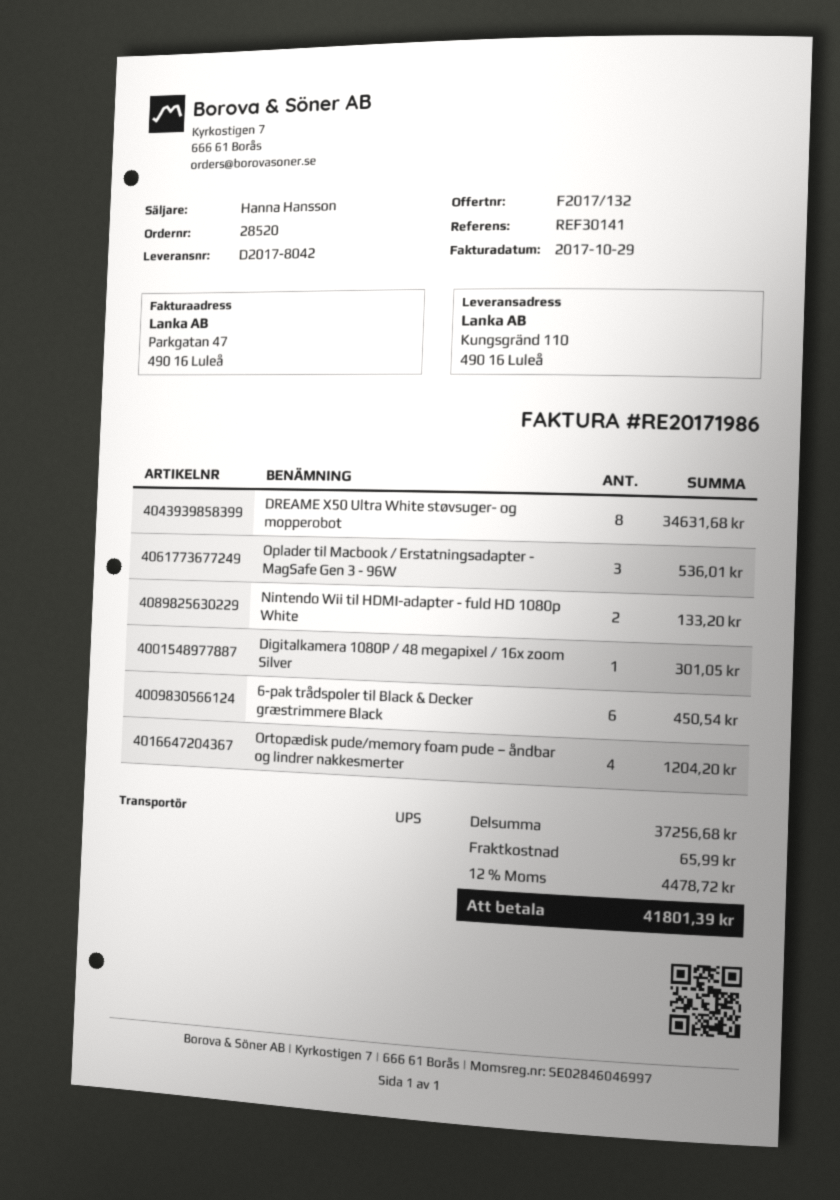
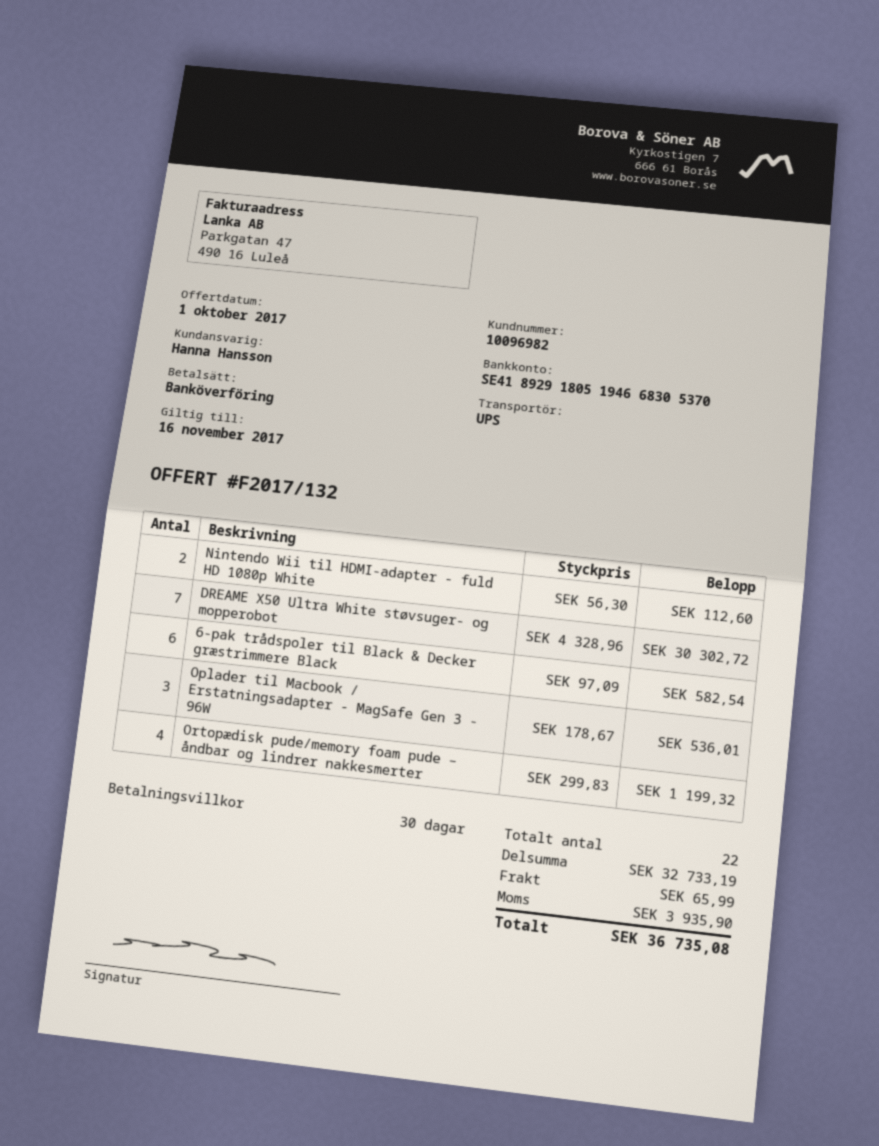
DREAME X50 Ultra White støvsuger- og mopperobot: 8 for 34631.68 -> 7 for 30302.72
Nintendo Wii til HDMI-adapter - fuld HD 1080p White: 2 for 133.20 -> 2 for 112.60
Digitalkamera 1080P / 48 megapixel / 16x zoom Silver: 1 for 301.05 -> none
6-pak trådspoler til Black & Decker græstrimmere Black: 6 for 450.54 -> 6 for 582.54
Ortopædisk pude/memory foam pude – åndbar og lindrer nakkesmerter: 4 for 1204.20 -> 4 for 1199.32
subtotal: 37256.68 -> 32733.19
tax: 4478.72 -> 3935.90
total: 41801.39 -> 36735.08

